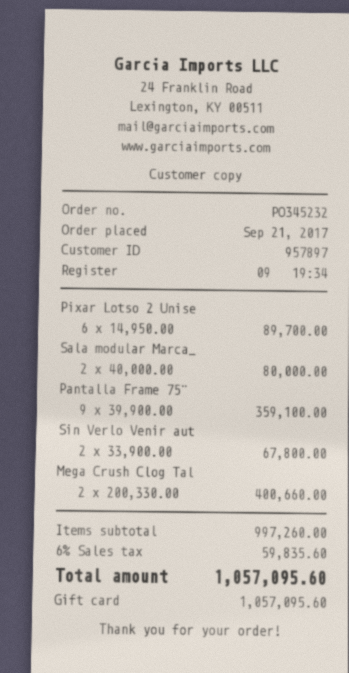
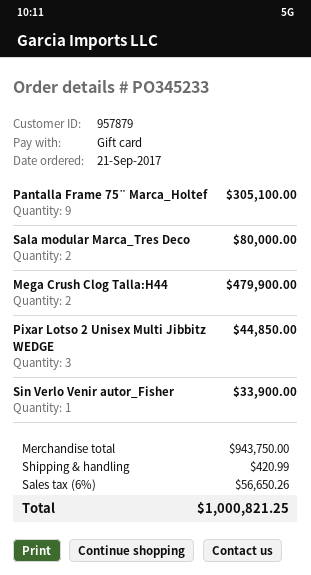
order number: PO345232 -> PO345233
customer number: 957897 -> 957879
Pixar Lotso 2 Unise: 6 for 89700.00 -> 3 for 44850.00
Pantalla Frame 75¨: 9 for 359100.00 -> 9 for 305100.00
Sin Verlo Venir aut: 2 for 67800.00 -> 1 for 33900.00
Mega Crush Clog Tal: 2 for 400660.00 -> 2 for 479900.00
subtotal: 997260.00 -> 943750.00
shipping: none -> 420.99
tax: 6% = 59835.60 -> 6% = 56650.26
total: 1057095.60 -> 1000821.25

